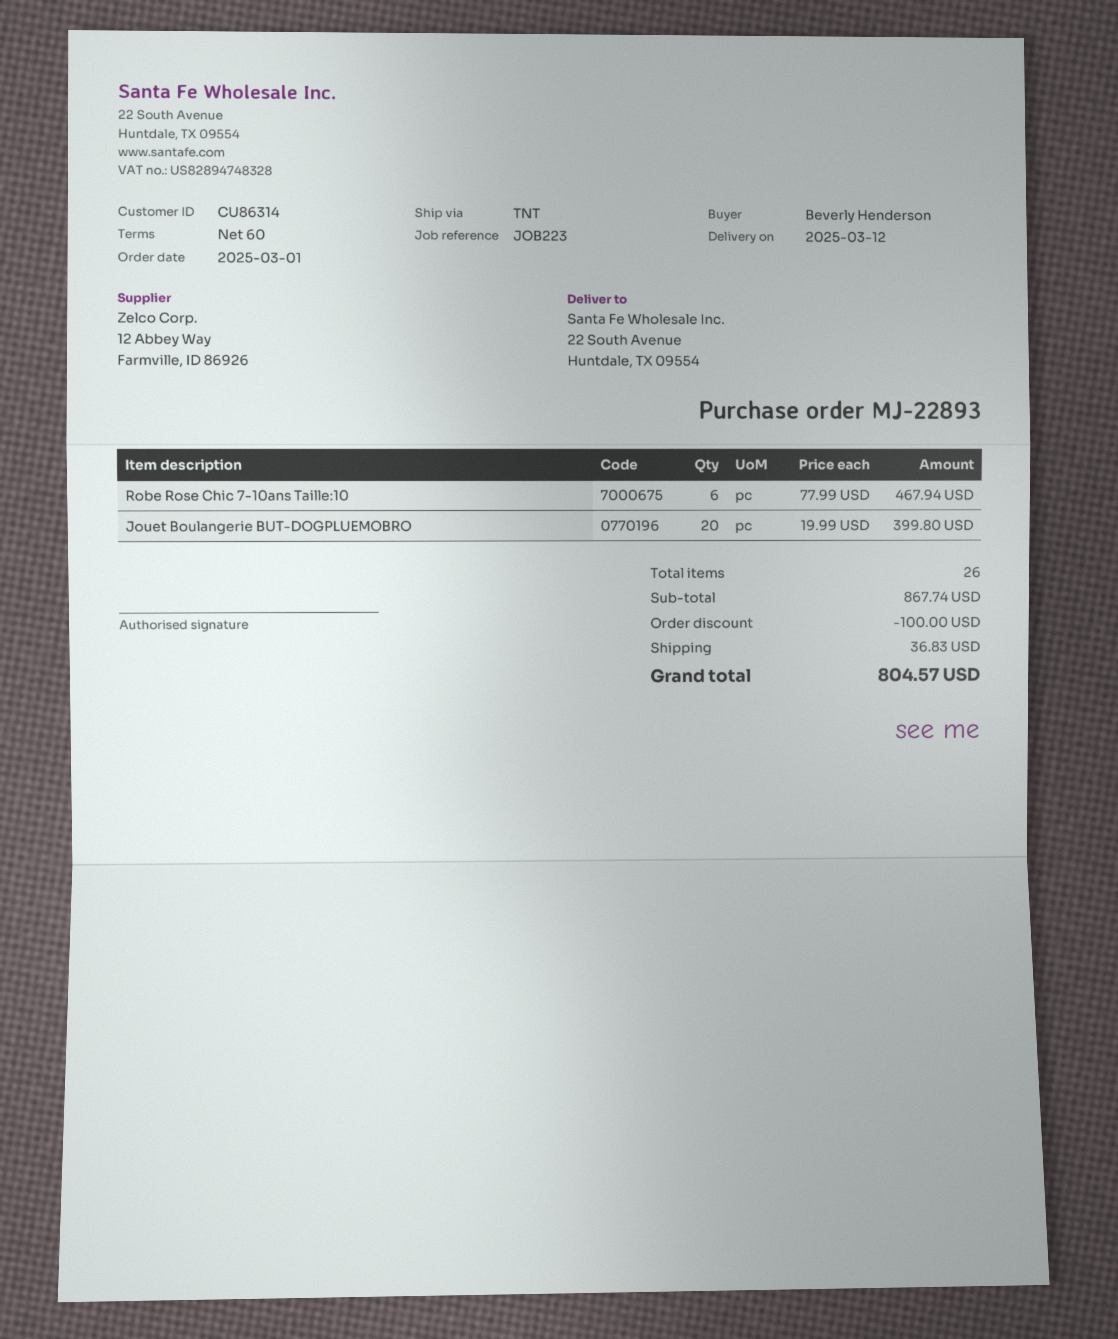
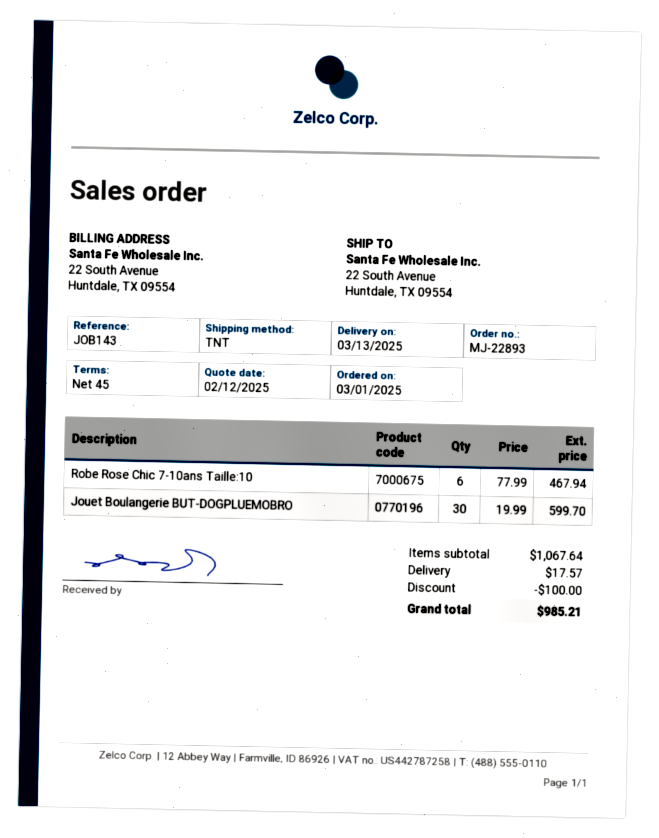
delivery date: 2025-03-12 -> 2025-03-13
payment terms: 60 days -> 45 days
reference: JOB223 -> JOB143
Jouet Boulangerie BUT-DOGPLUEMOBRO: 20 x 19.99 = 399.80 -> 30 x 19.99 = 599.70
subtotal: 867.74 -> 1067.64
shipping: 36.83 -> 17.57
total: 804.57 -> 985.21

